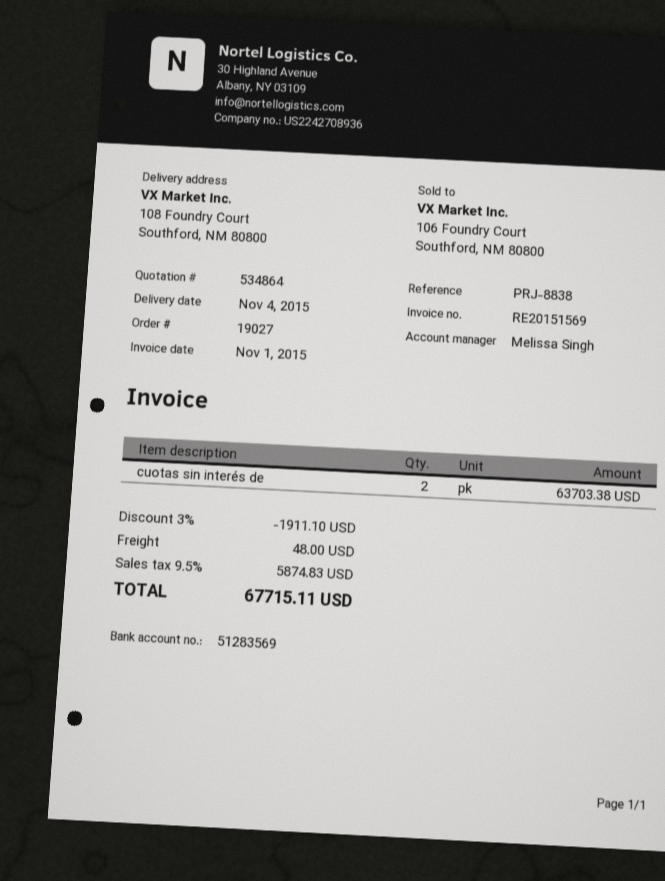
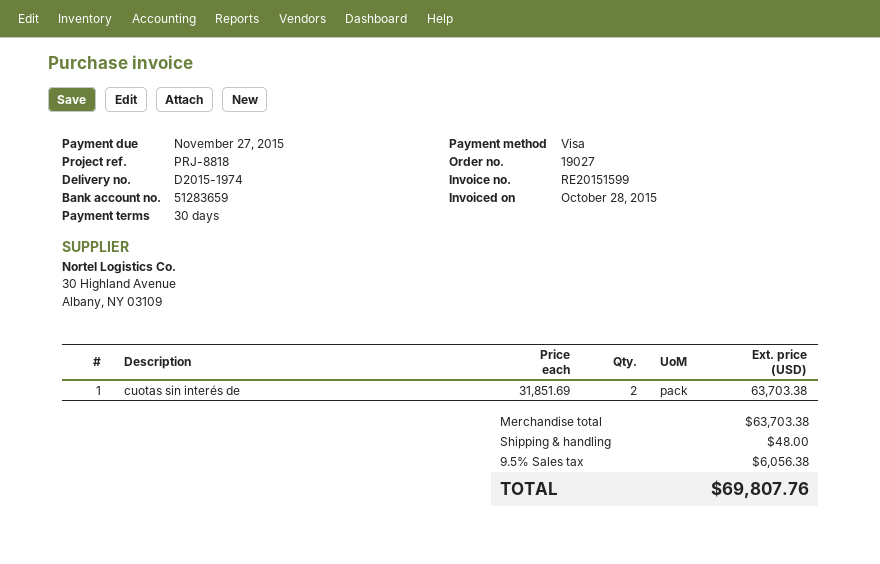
invoice number: RE20151569 -> RE20151599
invoice date: 2015-11-01 -> 2015-10-28
reference: PRJ-8838 -> PRJ-8818
bank account: 51283569 -> 51283659
discount: 3% = 1911.10 -> none
tax: 9.5% = 5874.83 -> 9.5% = 6056.38
total: 67715.11 -> 69807.76

